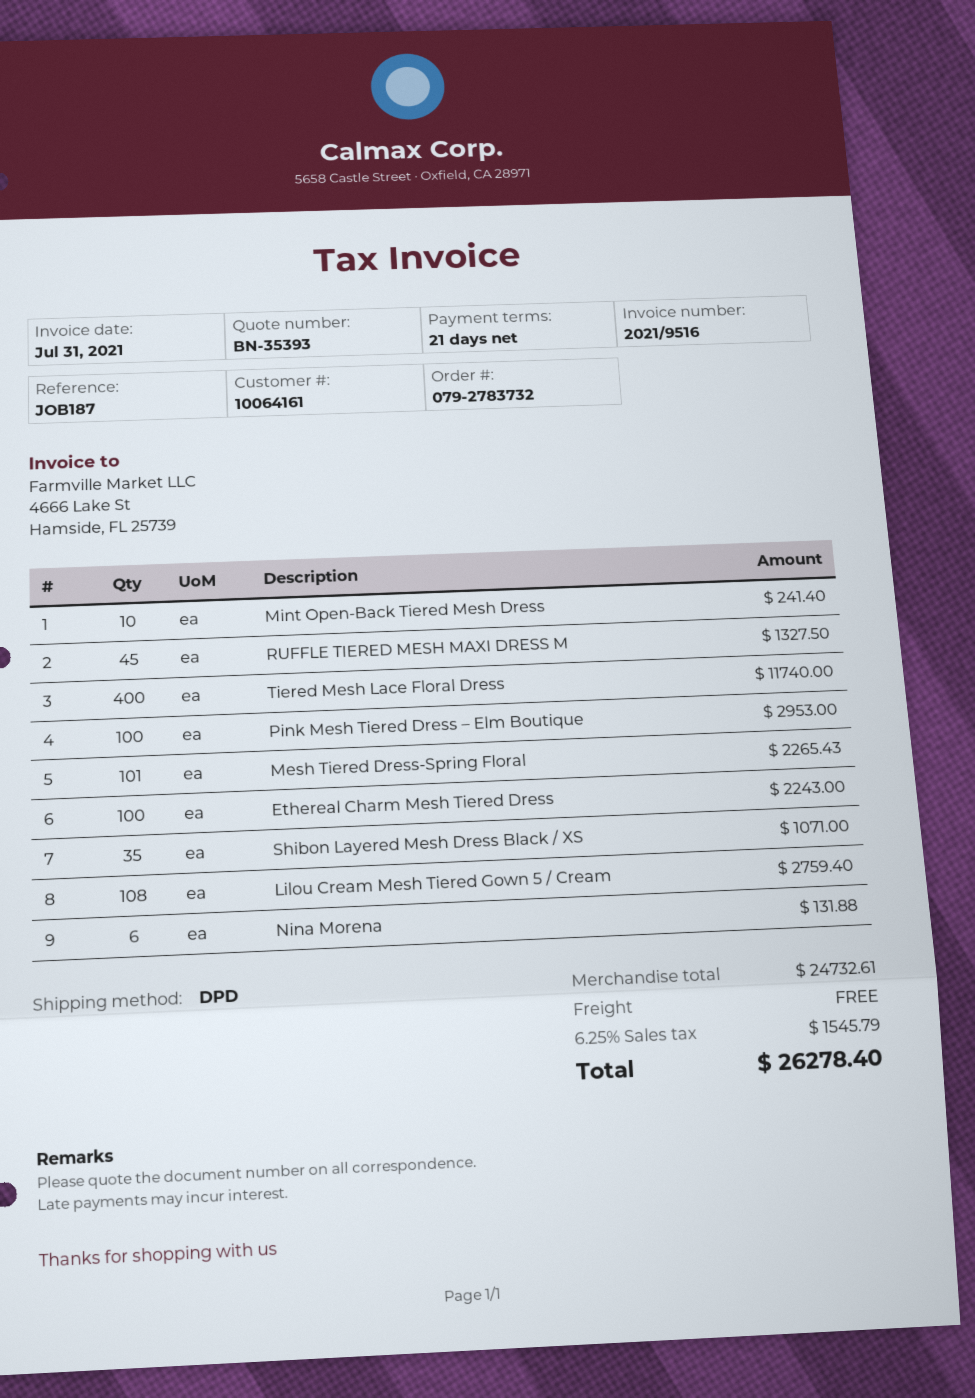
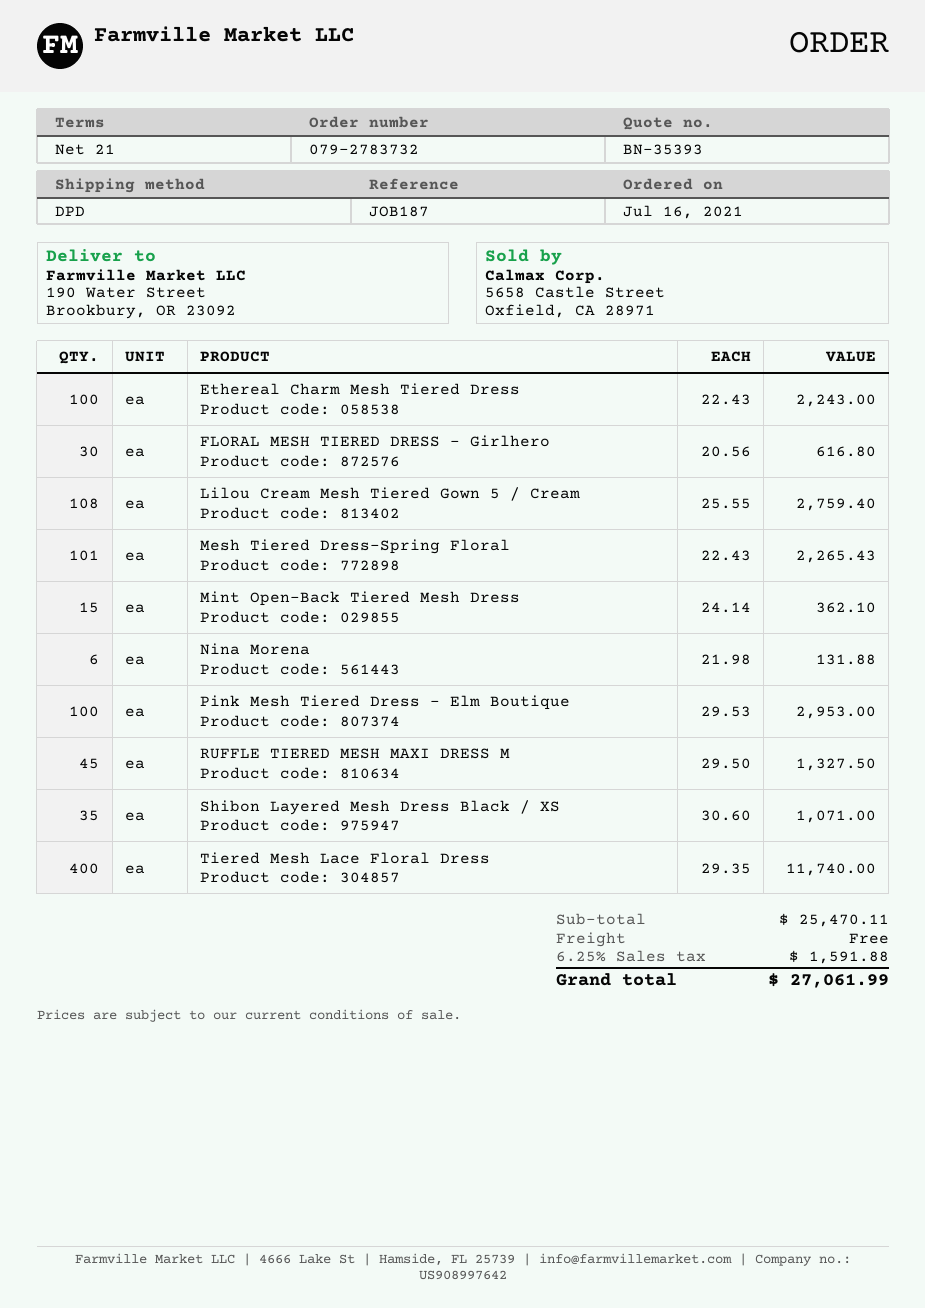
Mint Open-Back Tiered Mesh Dress: 10 for 241.40 -> 15 for 362.10
FLORAL MESH TIERED DRESS – Girlhero: none -> 30 for 616.80
subtotal: 24732.61 -> 25470.11
tax: 6.25% = 1545.79 -> 6.25% = 1591.88
total: 26278.40 -> 27061.99

